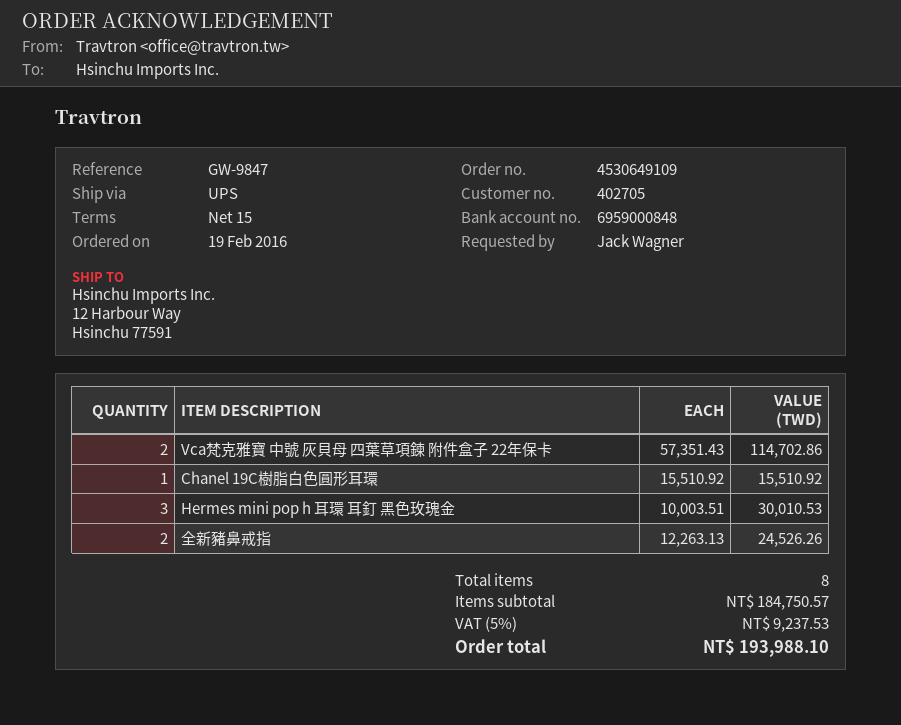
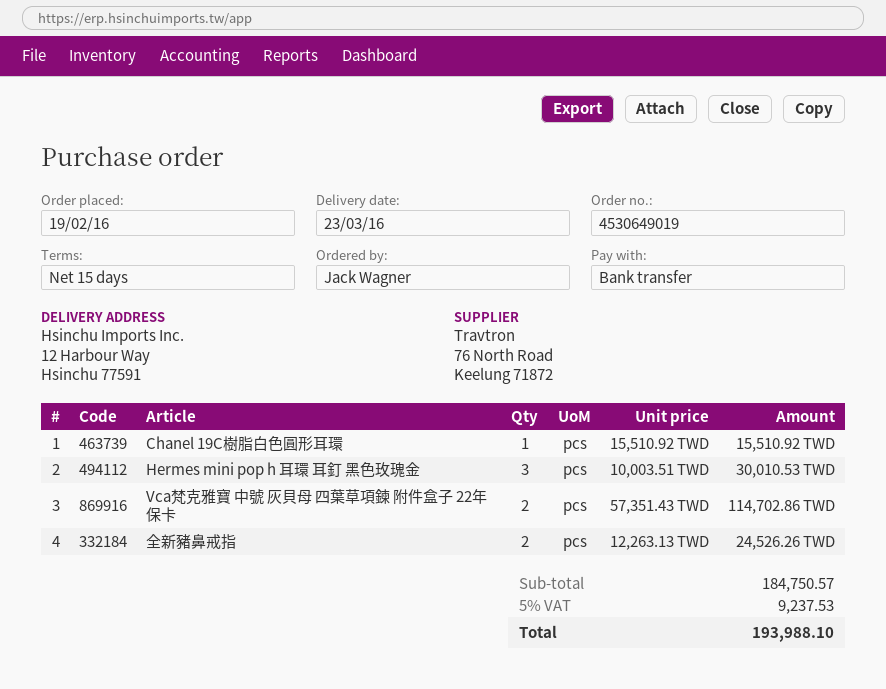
order number: 4530649109 -> 4530649019

